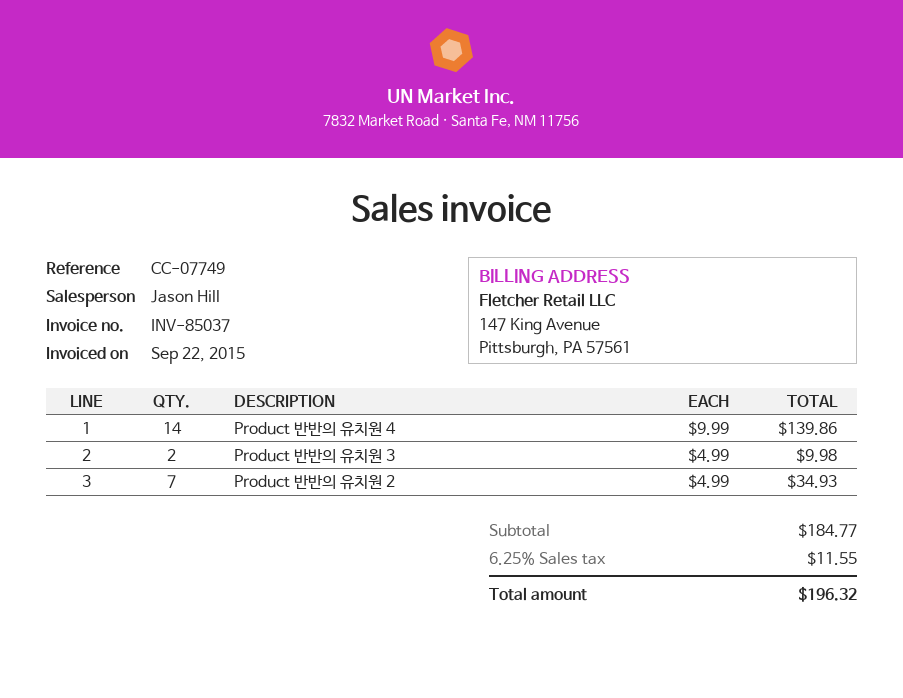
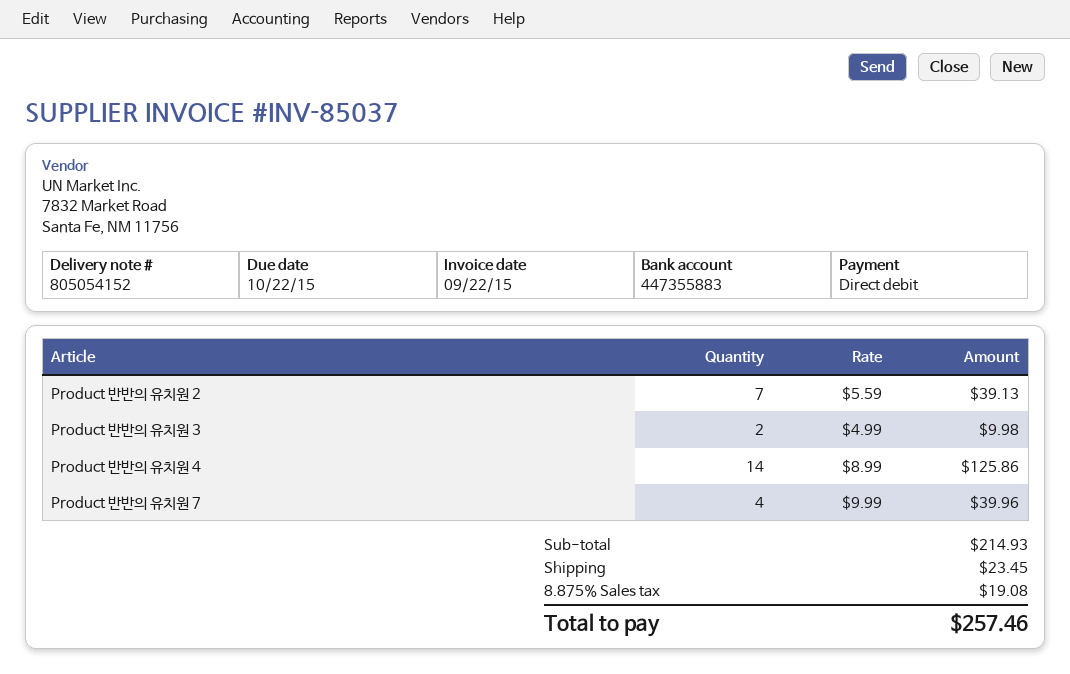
Product 반반의 유치원 4: 14 x 9.99 = 139.86 -> 14 x 8.99 = 125.86
Product 반반의 유치원 2: 7 x 4.99 = 34.93 -> 7 x 5.59 = 39.13
Product 반반의 유치원 7: none -> 4 x 9.99 = 39.96
subtotal: 184.77 -> 214.93
shipping: none -> 23.45
tax: 6.25% = 11.55 -> 8.875% = 19.08
total: 196.32 -> 257.46

